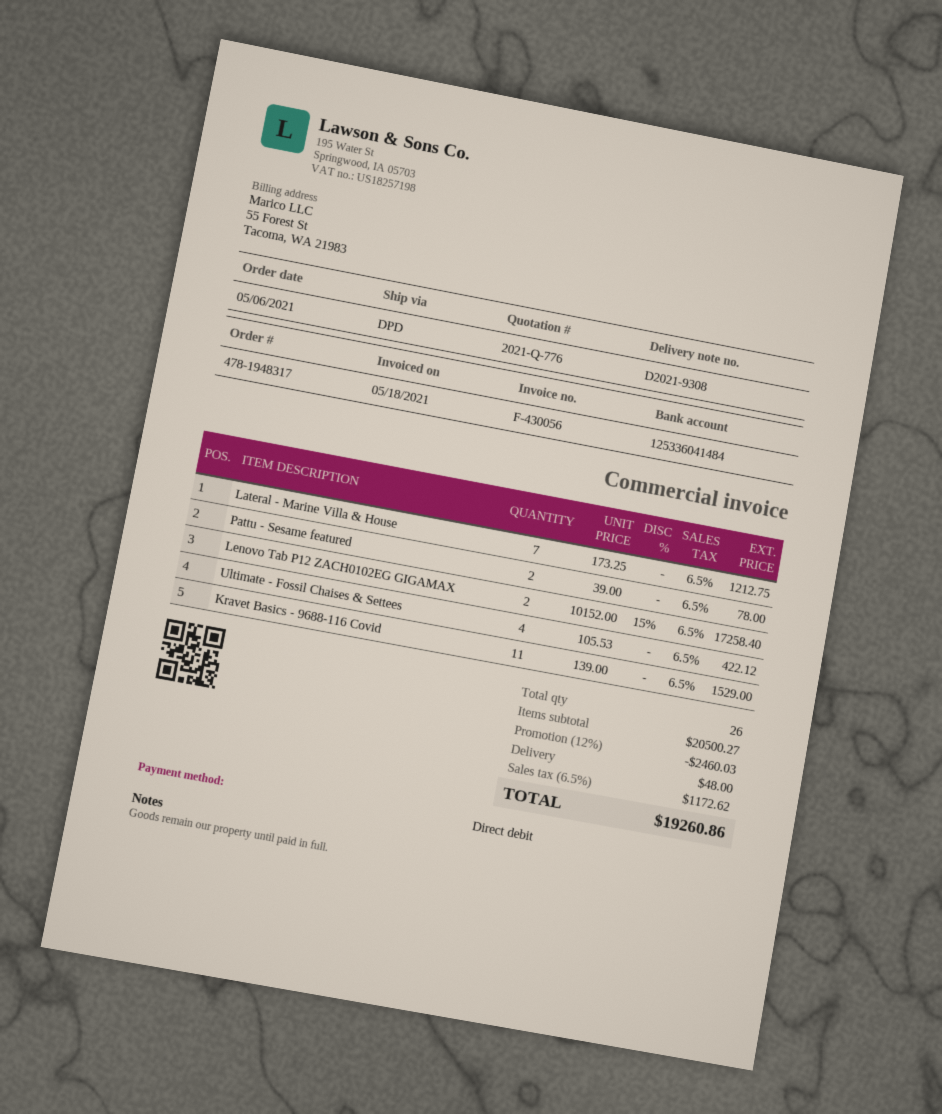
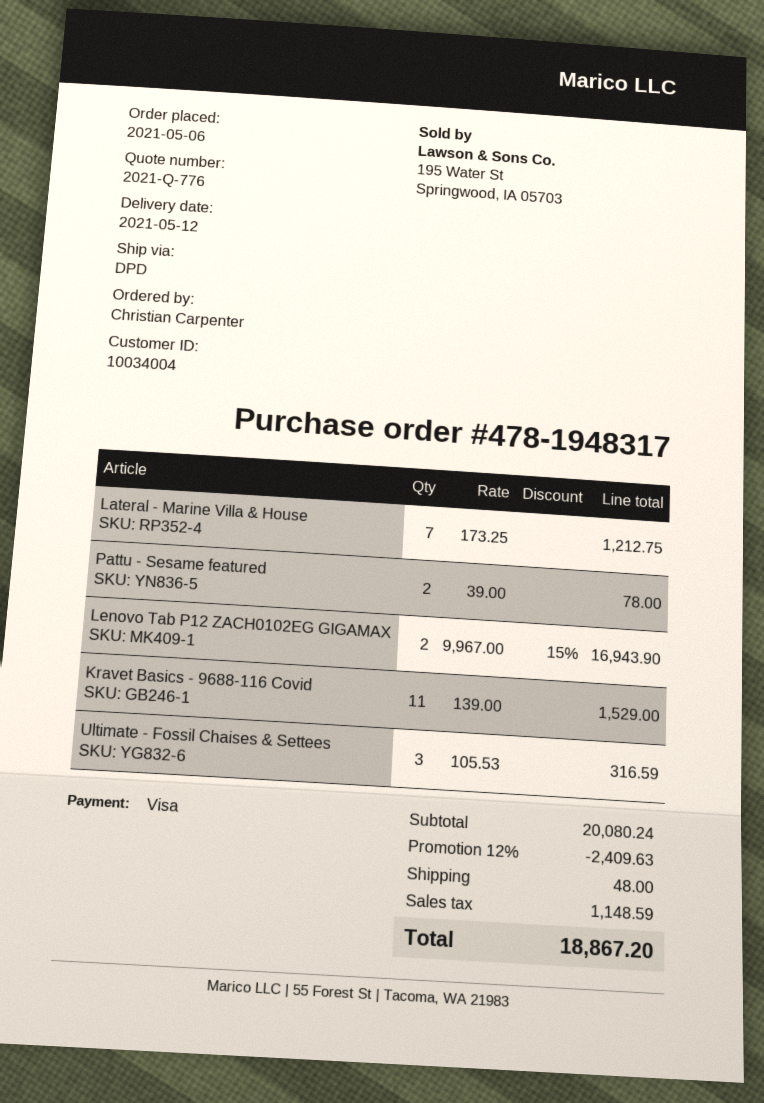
payment method: direct debit -> Visa
Lenovo Tab P12 ZACH0102EG GIGAMAX: 2 x 10152.00 - 15% = 17258.40 -> 2 x 9967.00 - 15% = 16943.90
Ultimate - Fossil Chaises & Settees: 4 x 105.53 = 422.12 -> 3 x 105.53 = 316.59
subtotal: 20500.27 -> 20080.24
discount: 12% = 2460.03 -> 12% = 2409.63
tax: 1172.62 -> 1148.59
total: 19260.86 -> 18867.20

